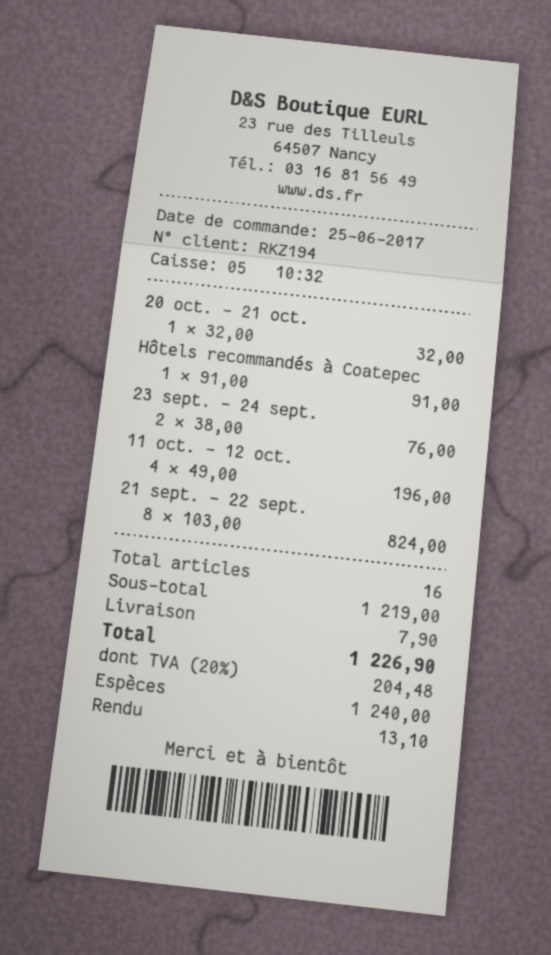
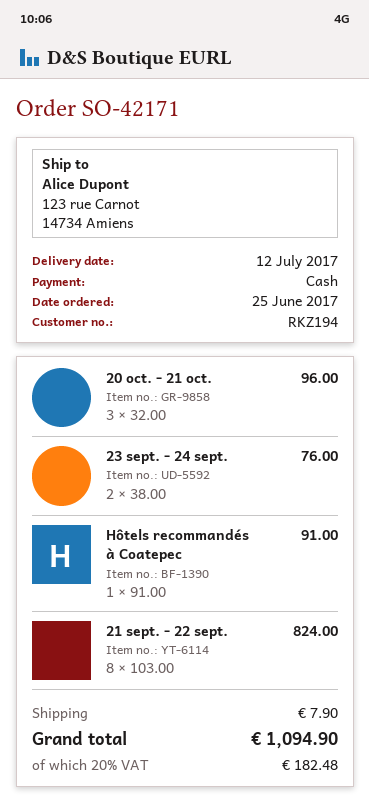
20 oct. - 21 oct.: 1 x 32.00 = 32.00 -> 3 x 32.00 = 96.00
11 oct. - 12 oct.: 4 x 49.00 = 196.00 -> none
tax: 20% = 204.48 -> 20% = 182.48
total: 1226.90 -> 1094.90

